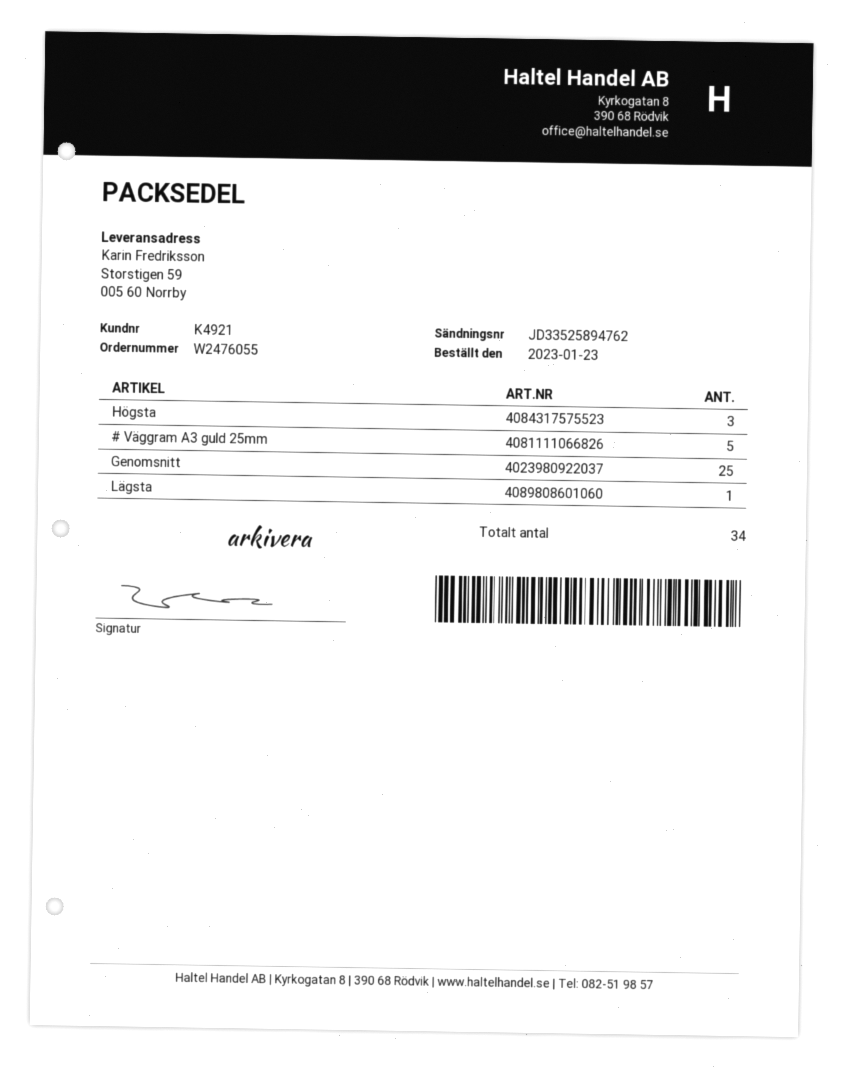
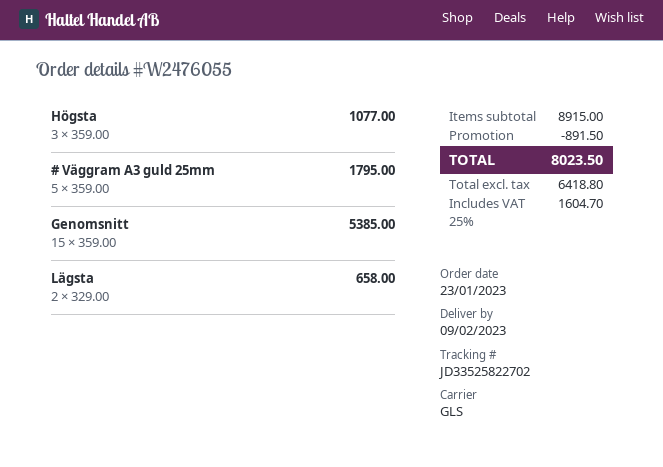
tracking number: JD33525894762 -> JD33525822702
Genomsnitt: 25 -> 15
Lägsta: 1 -> 2

